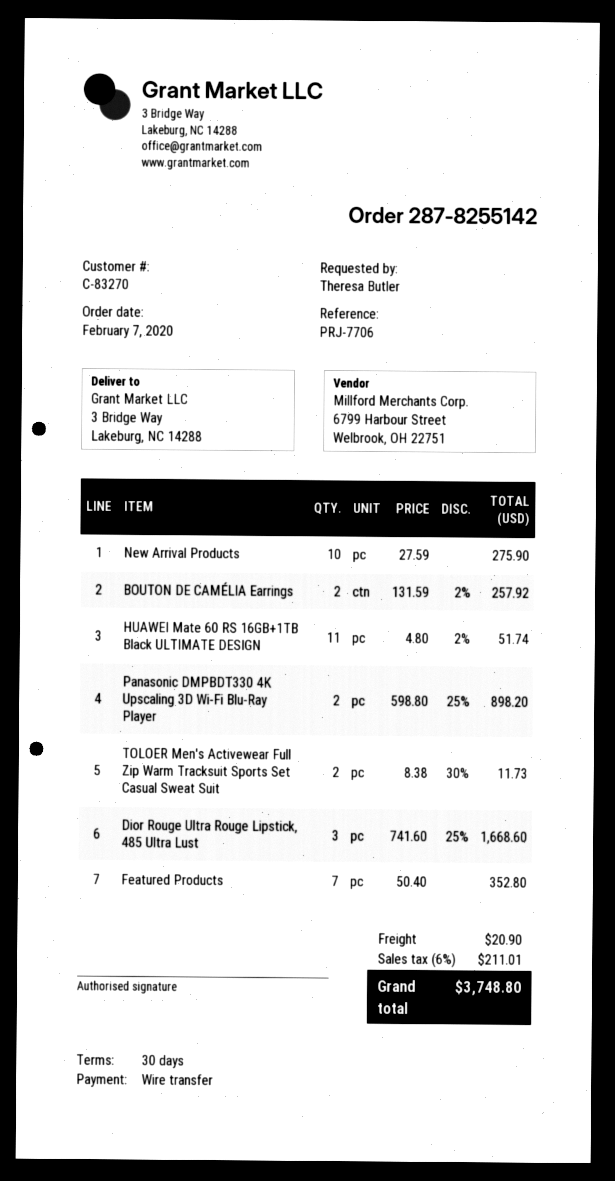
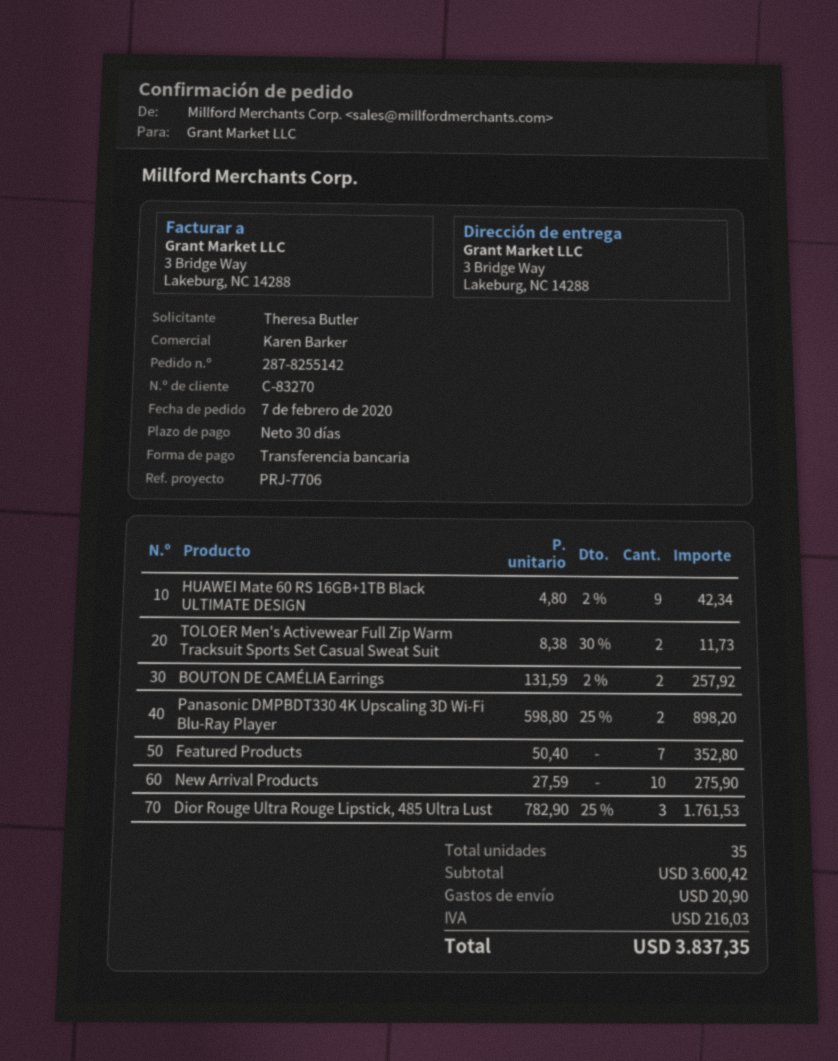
HUAWEI Mate 60 RS 16GB+1TB Black ULTIMATE DESIGN: 11 x 4.80 - 2% = 51.74 -> 9 x 4.80 - 2% = 42.34
Dior Rouge Ultra Rouge Lipstick, 485 Ultra Lust: 3 x 741.60 - 25% = 1668.60 -> 3 x 782.90 - 25% = 1761.53
tax: 211.01 -> 216.03
total: 3748.80 -> 3837.35

